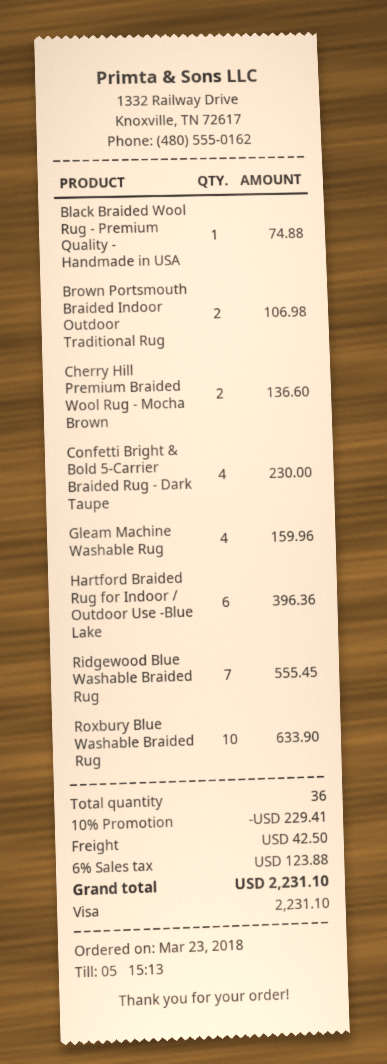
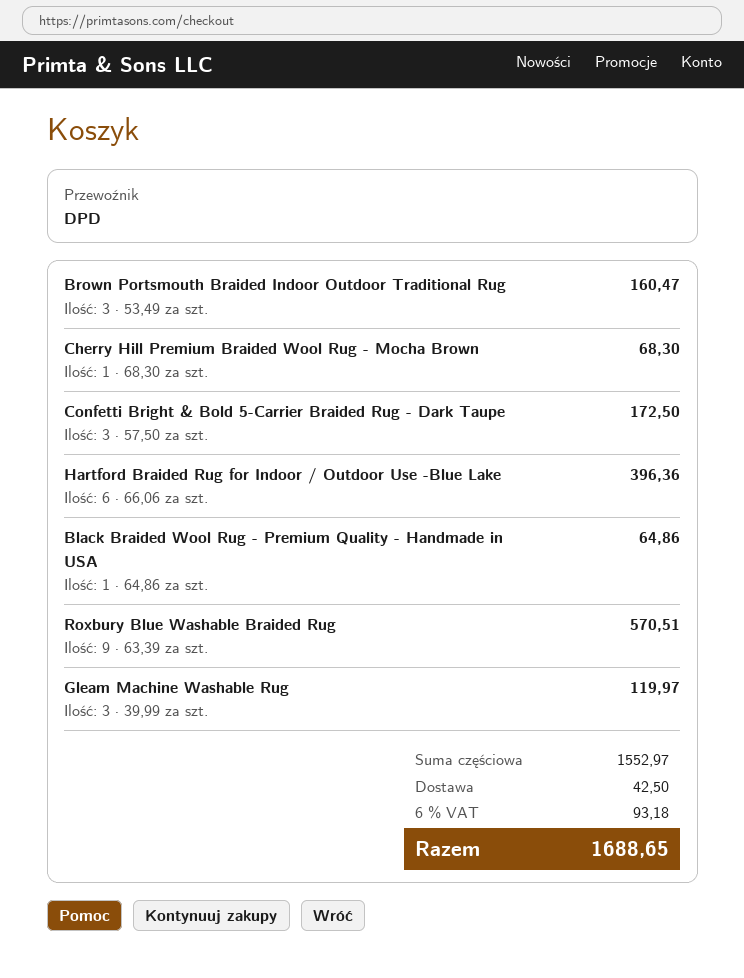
Black Braided Wool Rug - Premium Quality - Handmade in USA: 1 for 74.88 -> 1 for 64.86
Brown Portsmouth Braided Indoor Outdoor Traditional Rug: 2 for 106.98 -> 3 for 160.47
Cherry Hill Premium Braided Wool Rug - Mocha Brown: 2 for 136.60 -> 1 for 68.30
Confetti Bright & Bold 5-Carrier Braided Rug - Dark Taupe: 4 for 230.00 -> 3 for 172.50
Gleam Machine Washable Rug: 4 for 159.96 -> 3 for 119.97
Ridgewood Blue Washable Braided Rug: 7 for 555.45 -> none
Roxbury Blue Washable Braided Rug: 10 for 633.90 -> 9 for 570.51
discount: 10% = 229.41 -> none
tax: 6% = 123.88 -> 6% = 93.18
total: 2231.10 -> 1688.65

